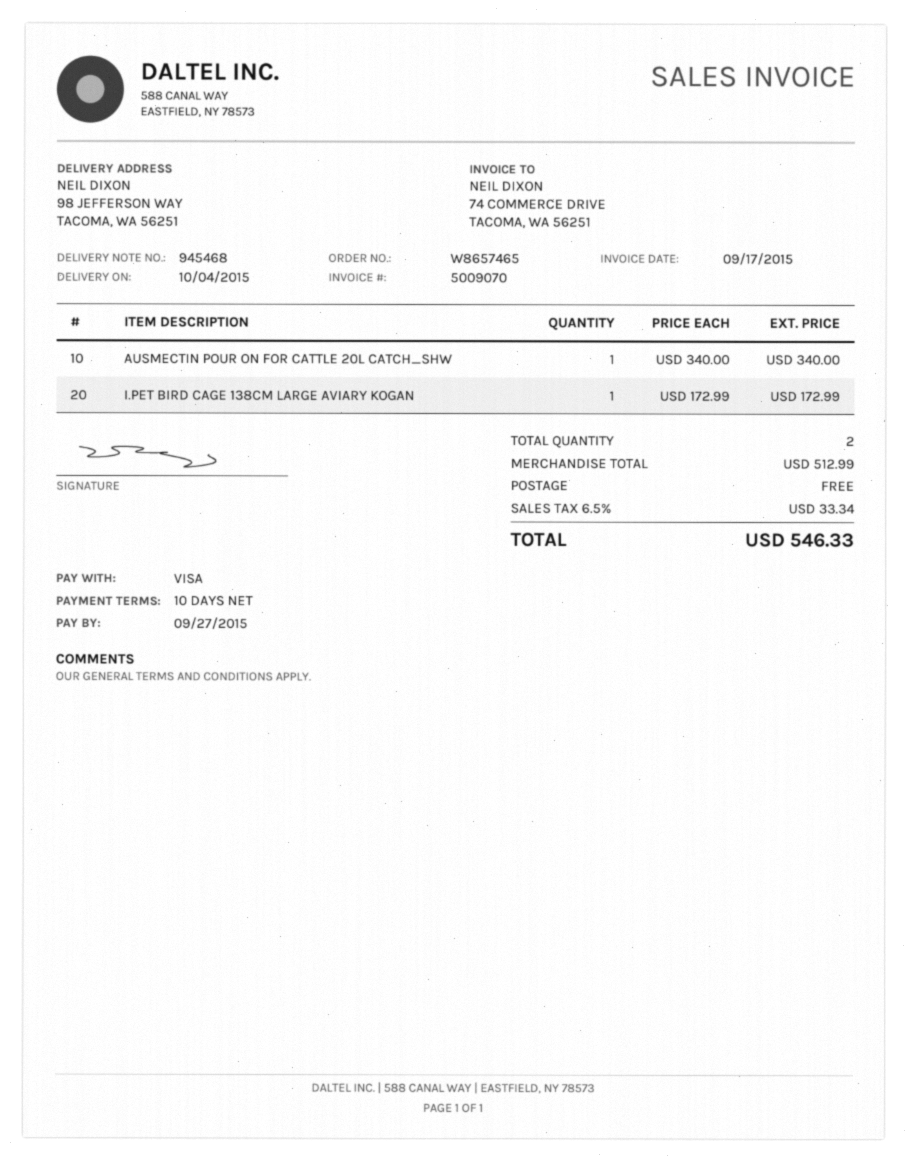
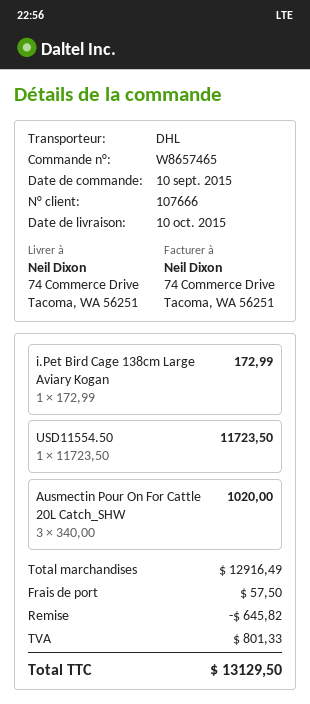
delivery date: 2015-10-04 -> 2015-10-10
ship to: 98 JEFFERSON WAY, TACOMA, WA 56251 -> 74 Commerce Drive, Tacoma, WA 56251
AUSMECTIN POUR ON FOR CATTLE 20L CATCH_SHW: 1 x 340.00 = 340.00 -> 3 x 340.00 = 1020.00
USD11554.50: none -> 1 x 11723.50 = 11723.50
subtotal: 512.99 -> 12916.49
discount: none -> 645.82
shipping: 0.00 -> 57.50
tax: 33.34 -> 801.33
total: 546.33 -> 13129.50

